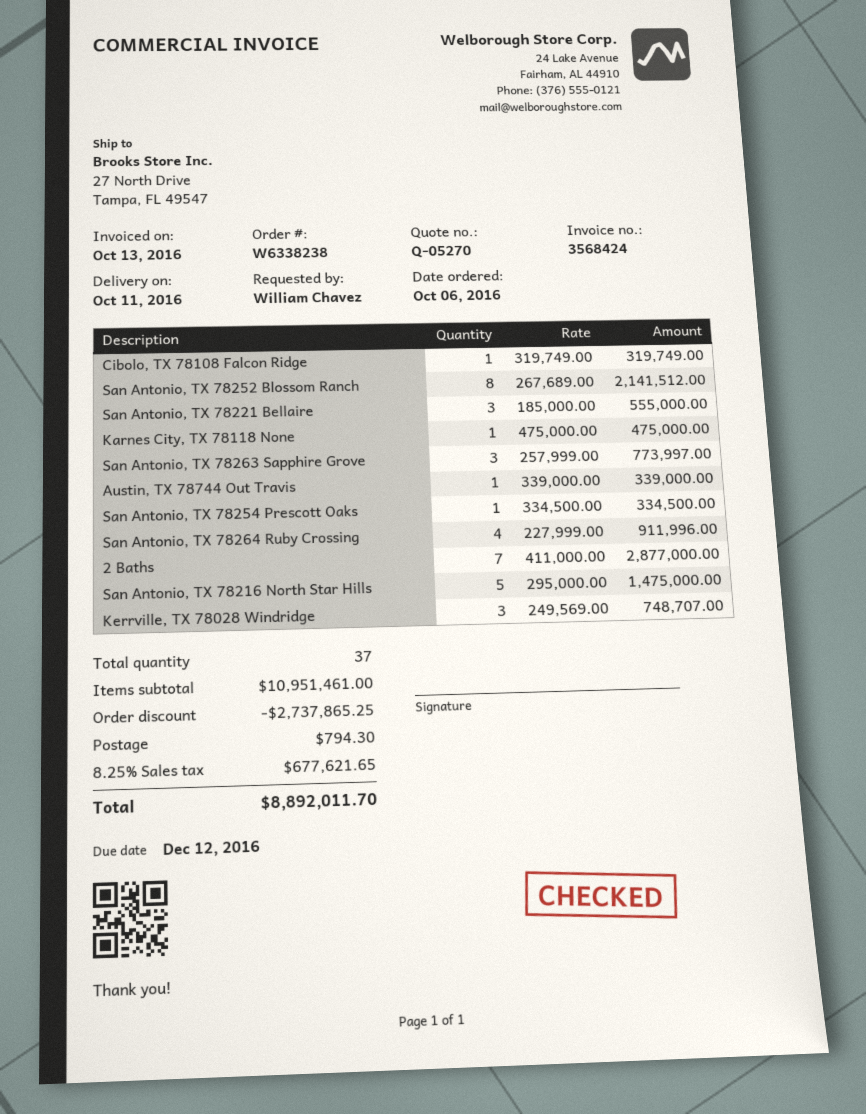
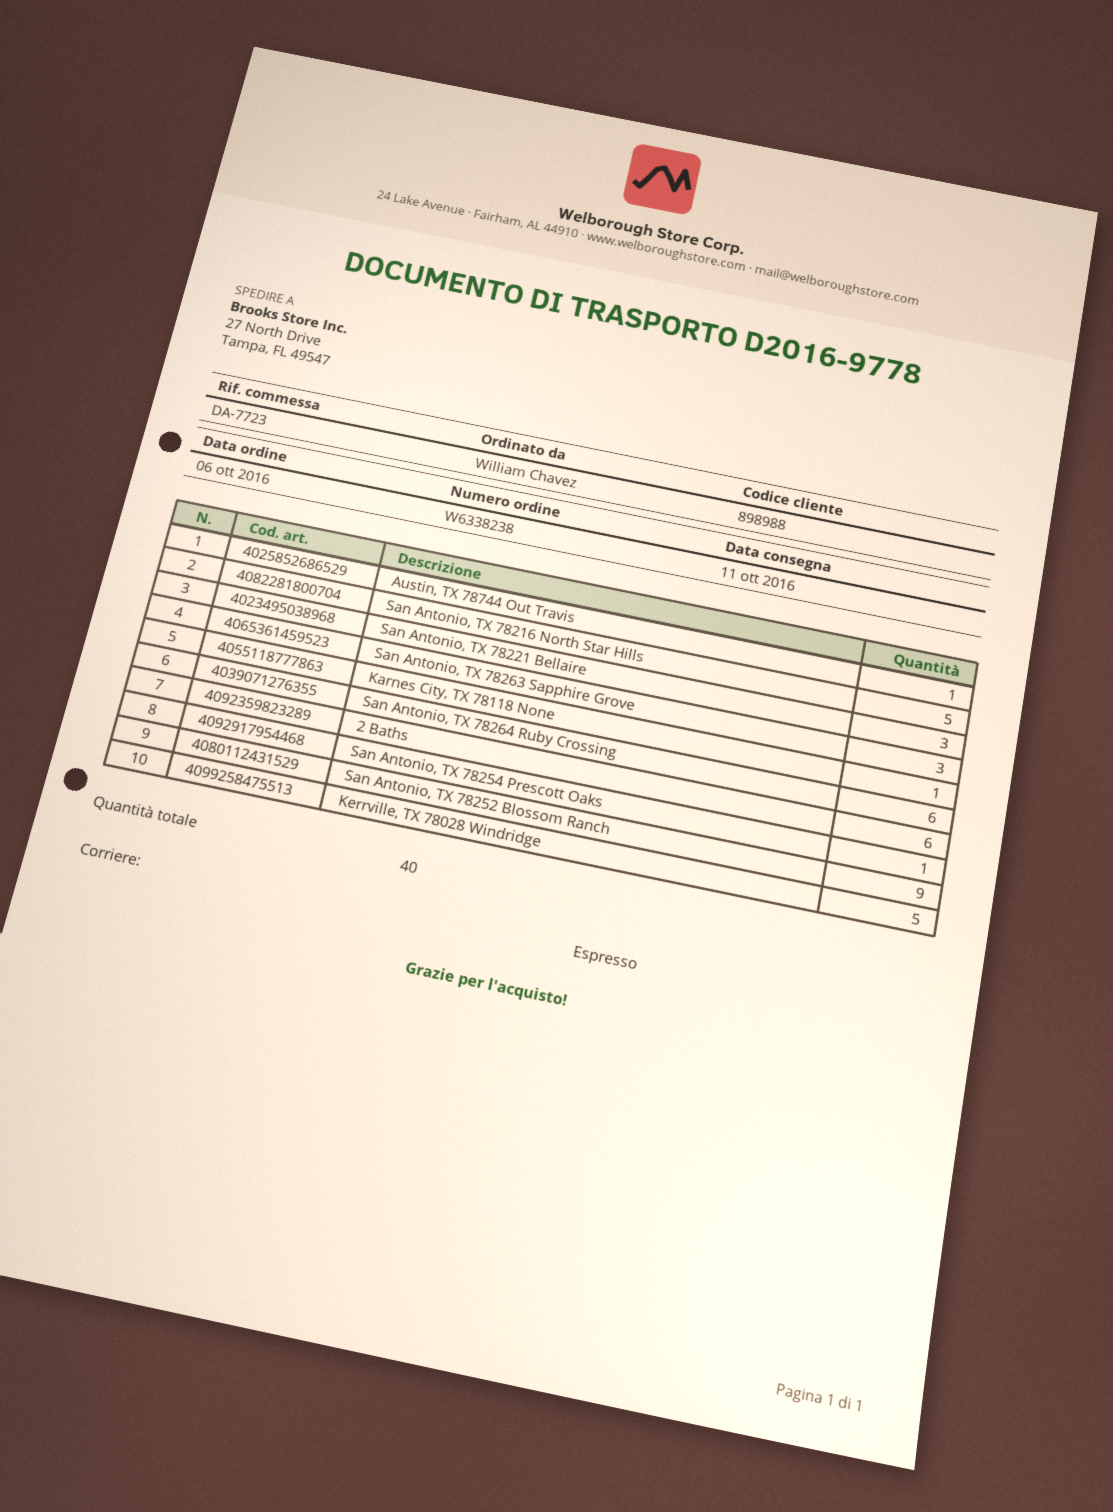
Cibolo, TX 78108 Falcon Ridge: 1 -> none
San Antonio, TX 78252 Blossom Ranch: 8 -> 9
San Antonio, TX 78264 Ruby Crossing: 4 -> 6
2 Baths: 7 -> 6
Kerrville, TX 78028 Windridge: 3 -> 5
total quantity: 37 -> 40

